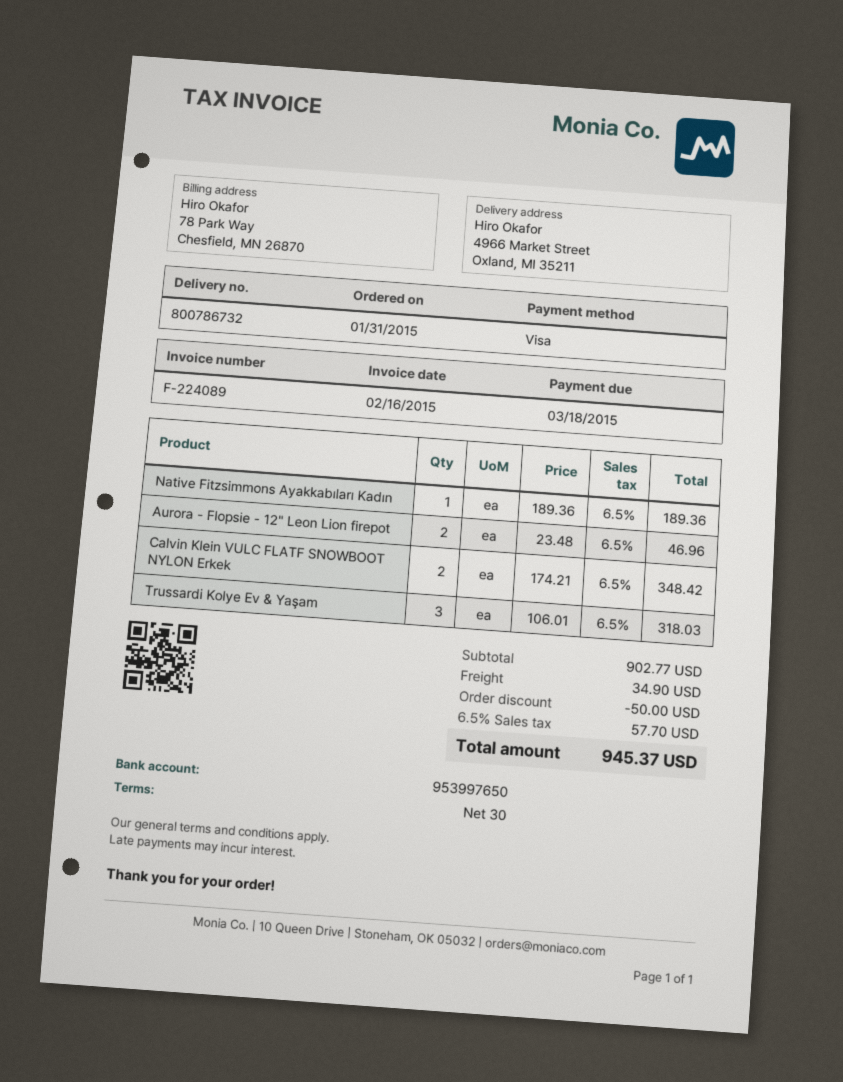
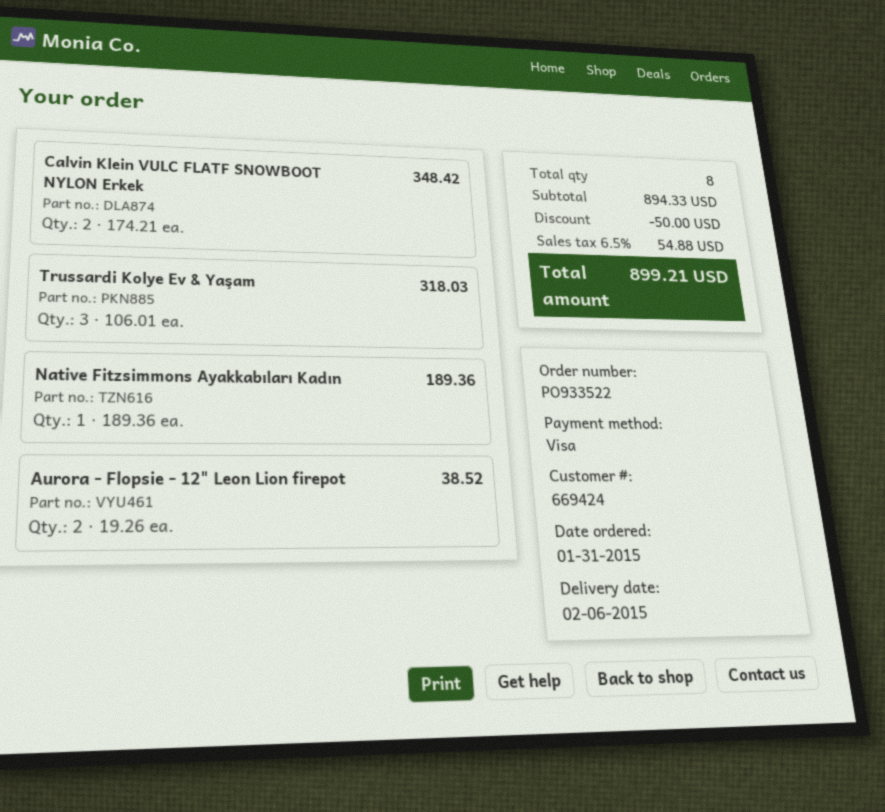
Aurora - Flopsie - 12" Leon Lion firepot: 2 x 23.48 = 46.96 -> 2 x 19.26 = 38.52
subtotal: 902.77 -> 894.33
shipping: 34.90 -> none
tax: 6.5% = 57.70 -> 6.5% = 54.88
total: 945.37 -> 899.21

